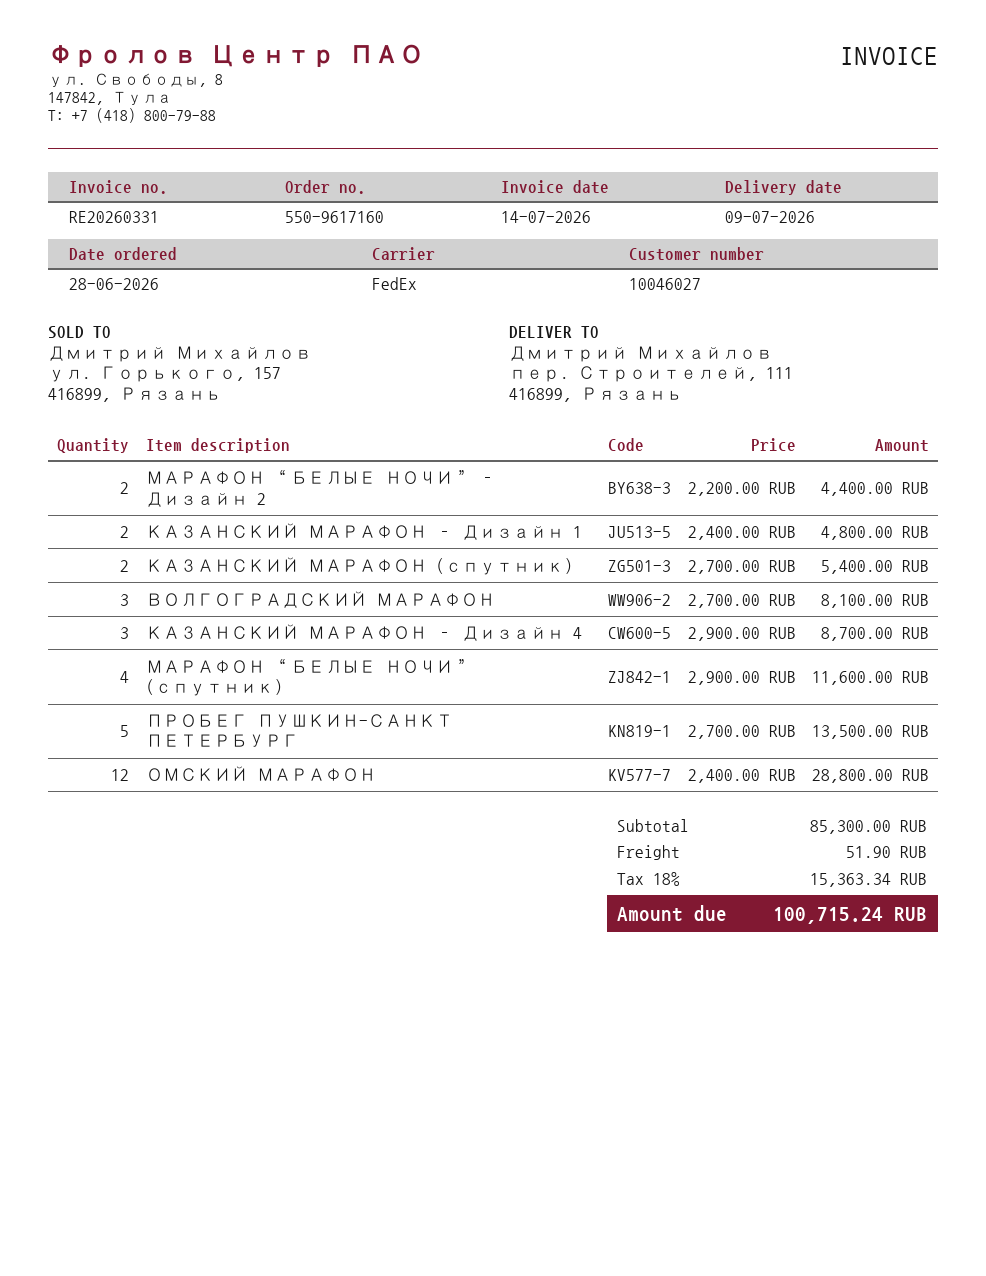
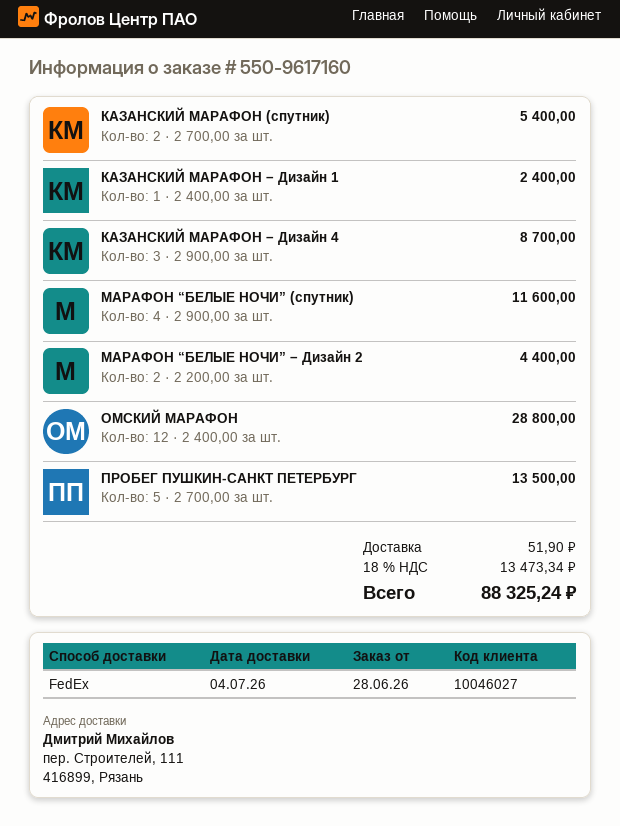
delivery date: 2026-07-09 -> 2026-07-04
КАЗАНСКИЙ МАРАФОН – Дизайн 1: 2 x 2400.00 = 4800.00 -> 1 x 2400.00 = 2400.00
ВОЛГОГРАДСКИЙ МАРАФОН: 3 x 2700.00 = 8100.00 -> none
tax: 18% = 15363.34 -> 18% = 13473.34
total: 100715.24 -> 88325.24

